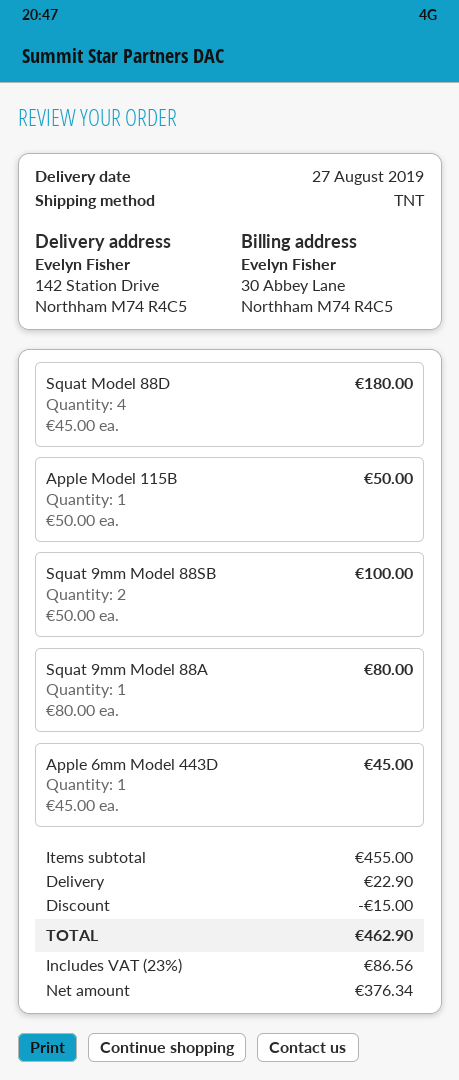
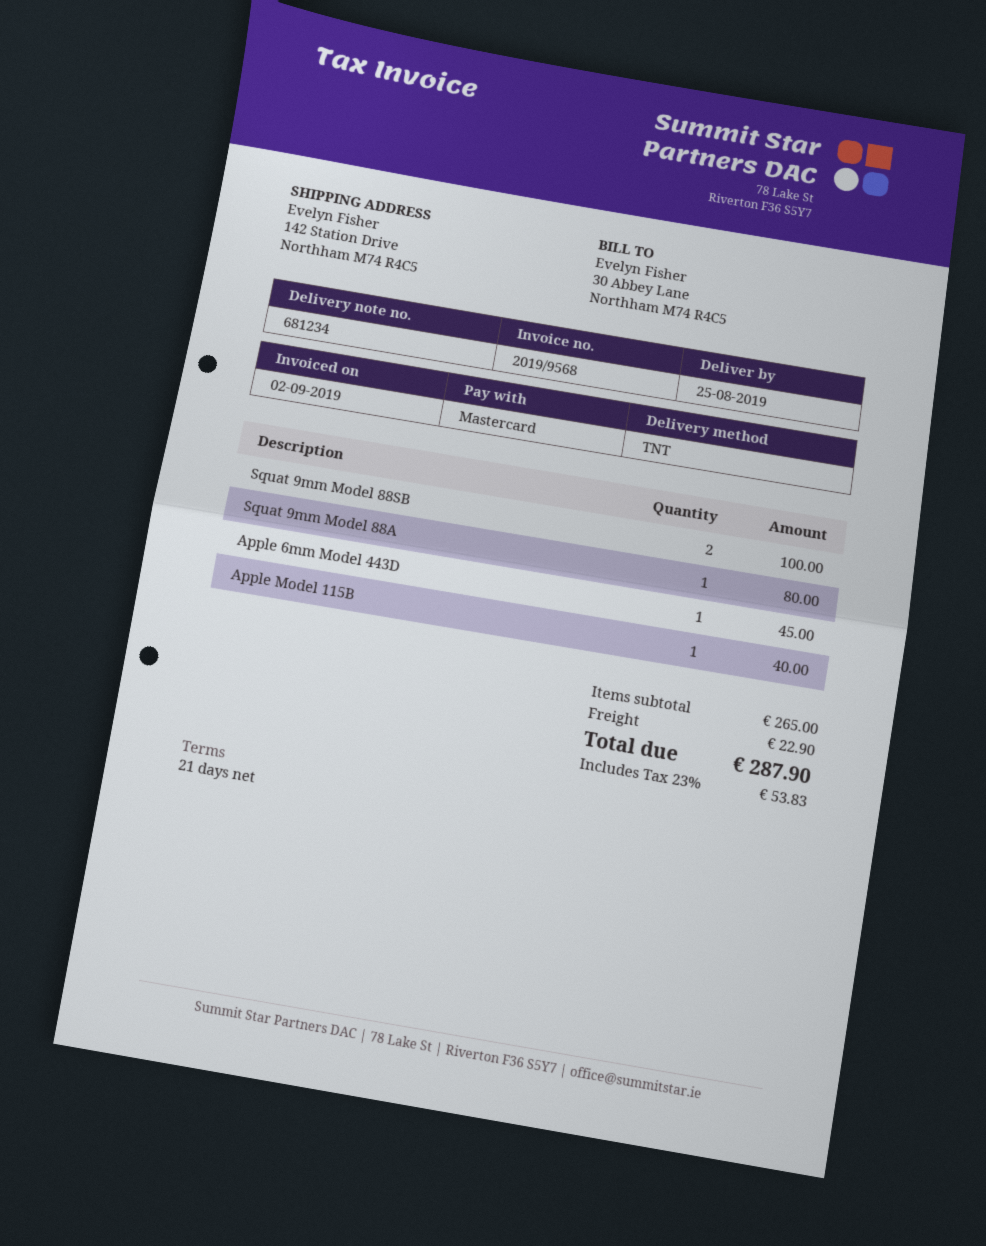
delivery date: 2019-08-27 -> 2019-08-25
Squat Model 88D: 4 for 180.00 -> none
Apple Model 115B: 1 for 50.00 -> 1 for 40.00
subtotal: 455.00 -> 265.00
discount: 15.00 -> none
tax: 23% = 86.56 -> 23% = 53.83
total: 462.90 -> 287.90

